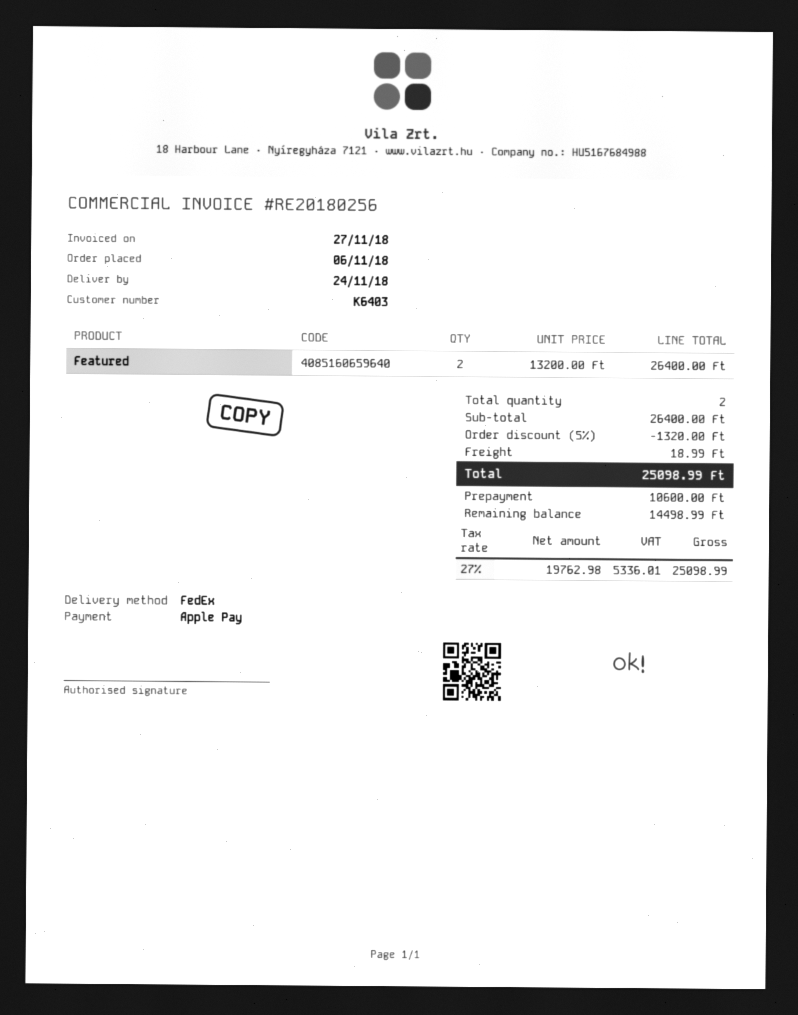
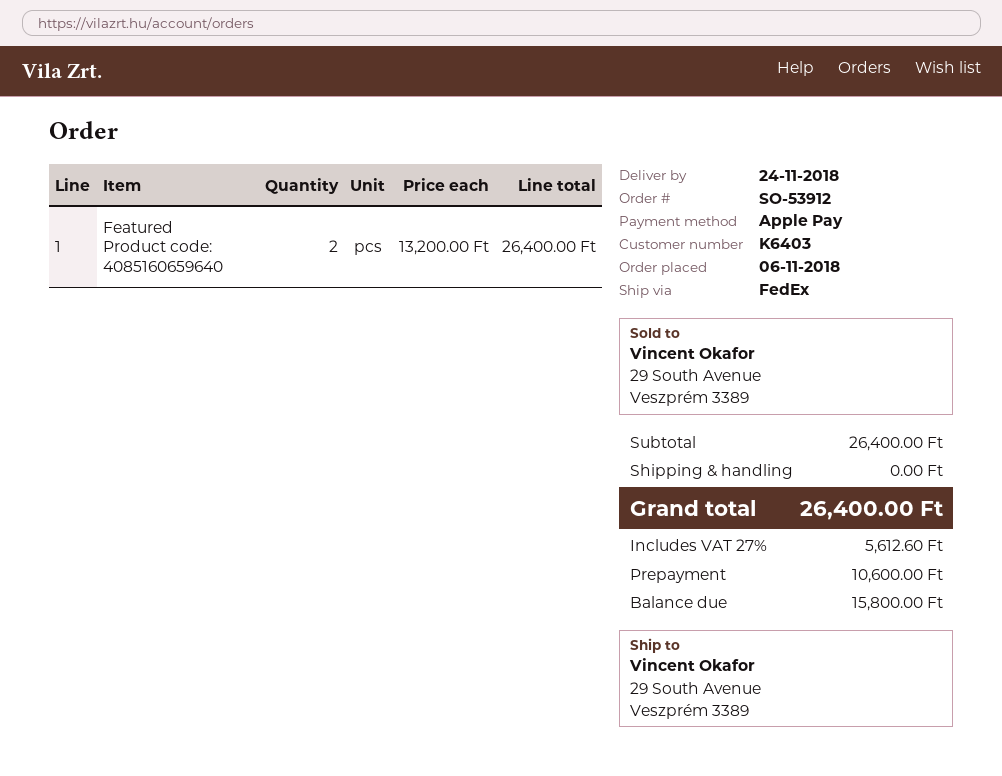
discount: 5% = 1320.00 -> none
shipping: 18.99 -> 0.00
tax: 27% = 5336.01 -> 27% = 5612.60
total: 25098.99 -> 26400.00
balance: 14498.99 -> 15800.00

